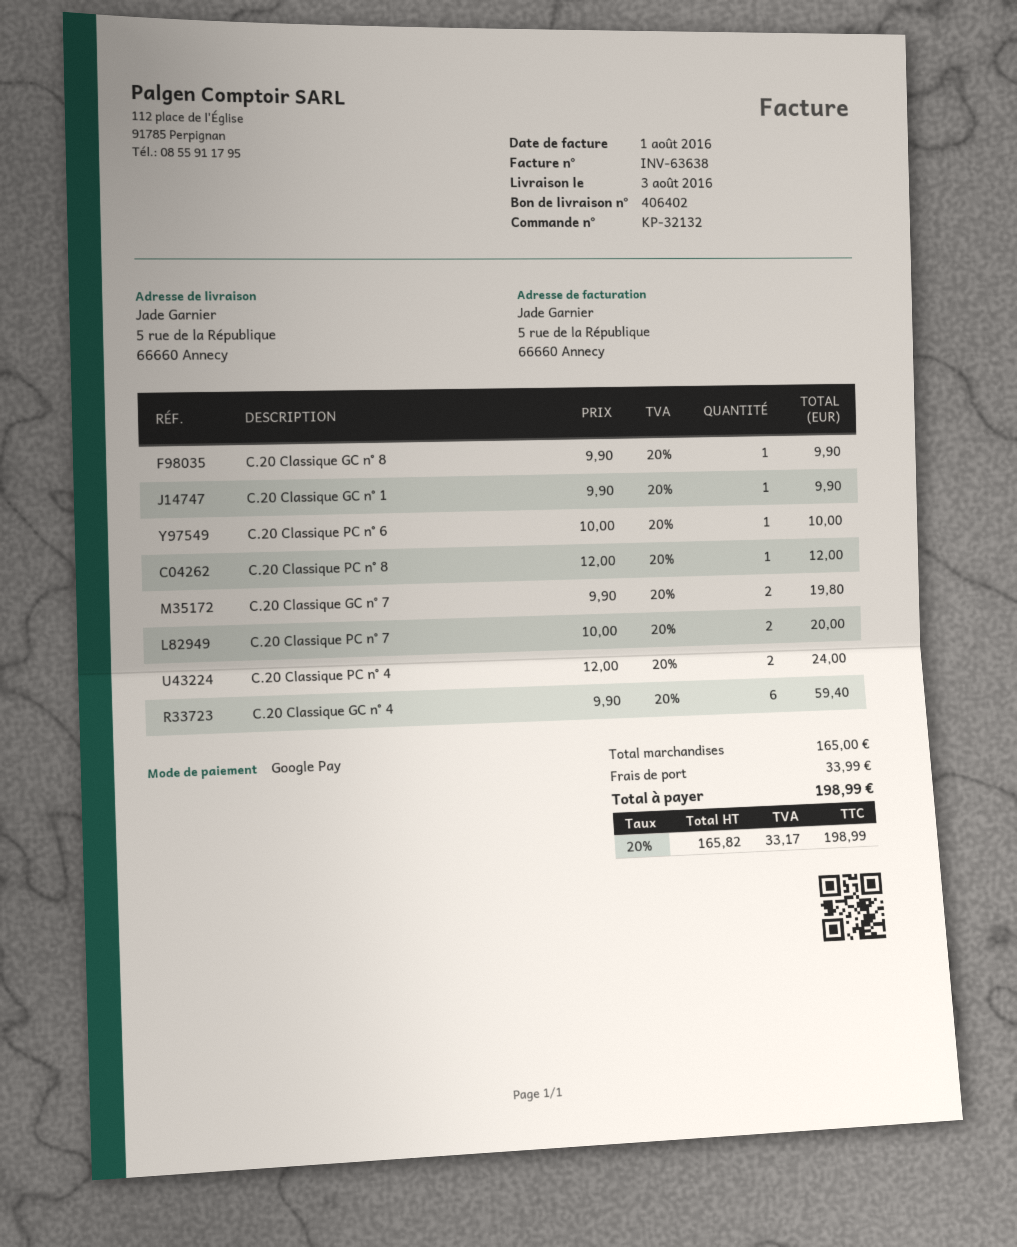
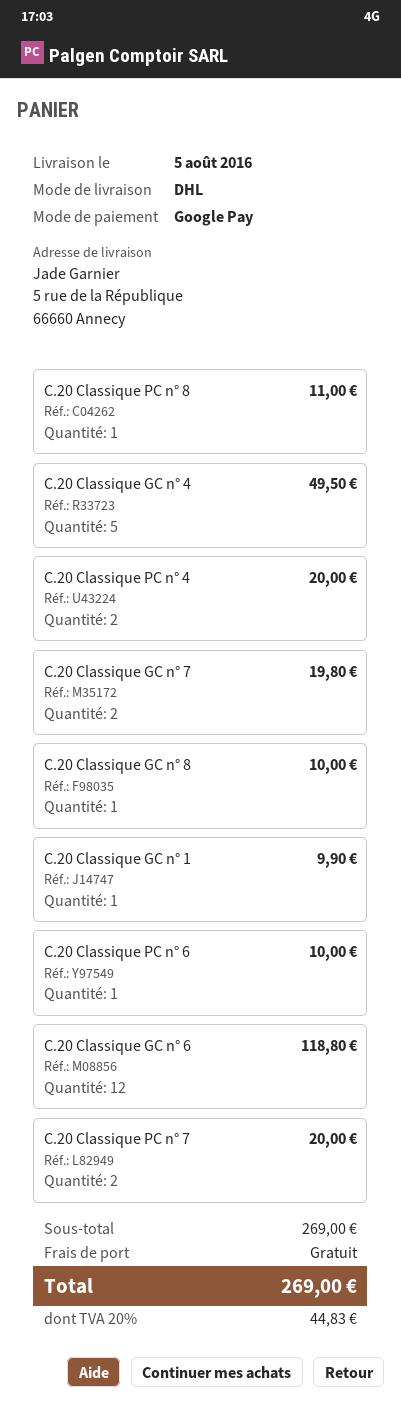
delivery date: 2016-08-03 -> 2016-08-05
C.20 Classique GC n° 8: 1 for 9.90 -> 1 for 10.00
C.20 Classique PC n° 8: 1 for 12.00 -> 1 for 11.00
C.20 Classique PC n° 4: 2 for 24.00 -> 2 for 20.00
C.20 Classique GC n° 4: 6 for 59.40 -> 5 for 49.50
C.20 Classique GC n° 6: none -> 12 for 118.80
subtotal: 165.00 -> 269.00
shipping: 33.99 -> 0.00
tax: 20% = 33.17 -> 20% = 44.83
total: 198.99 -> 269.00

